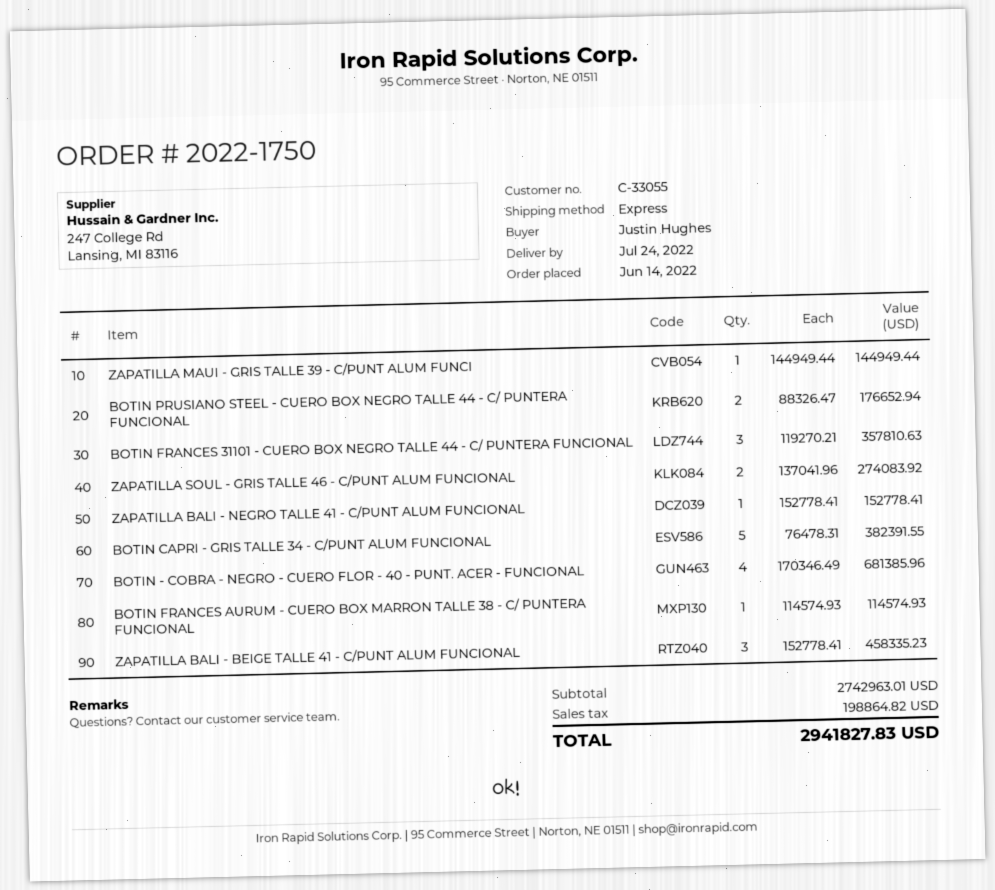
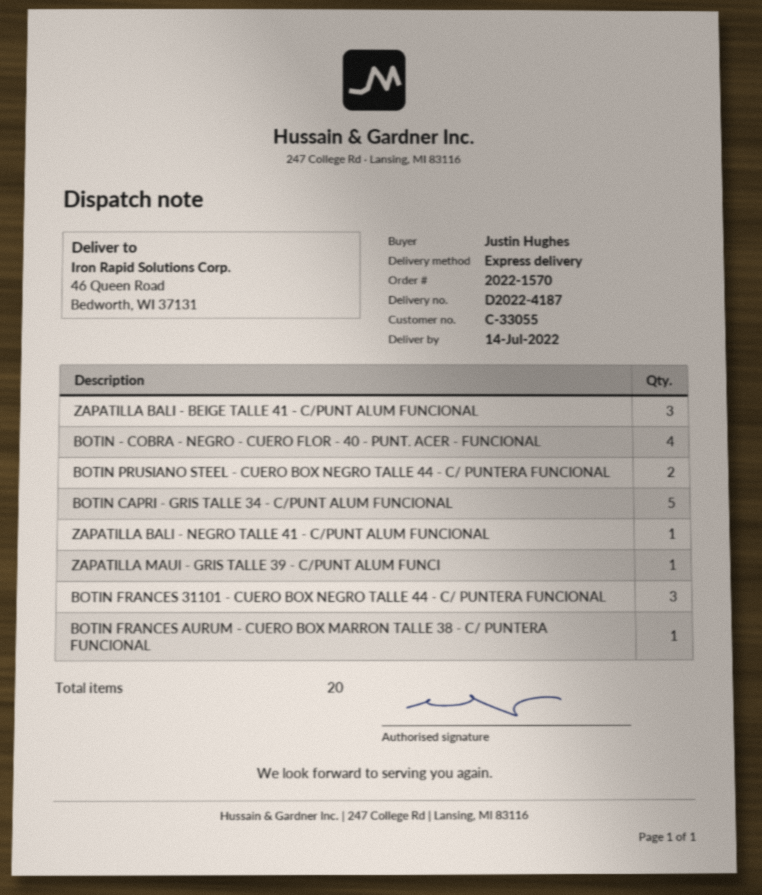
order number: 2022-1750 -> 2022-1570
delivery date: 2022-07-24 -> 2022-07-14
ZAPATILLA SOUL - GRIS TALLE 46 - C/PUNT ALUM FUNCIONAL: 2 -> none

